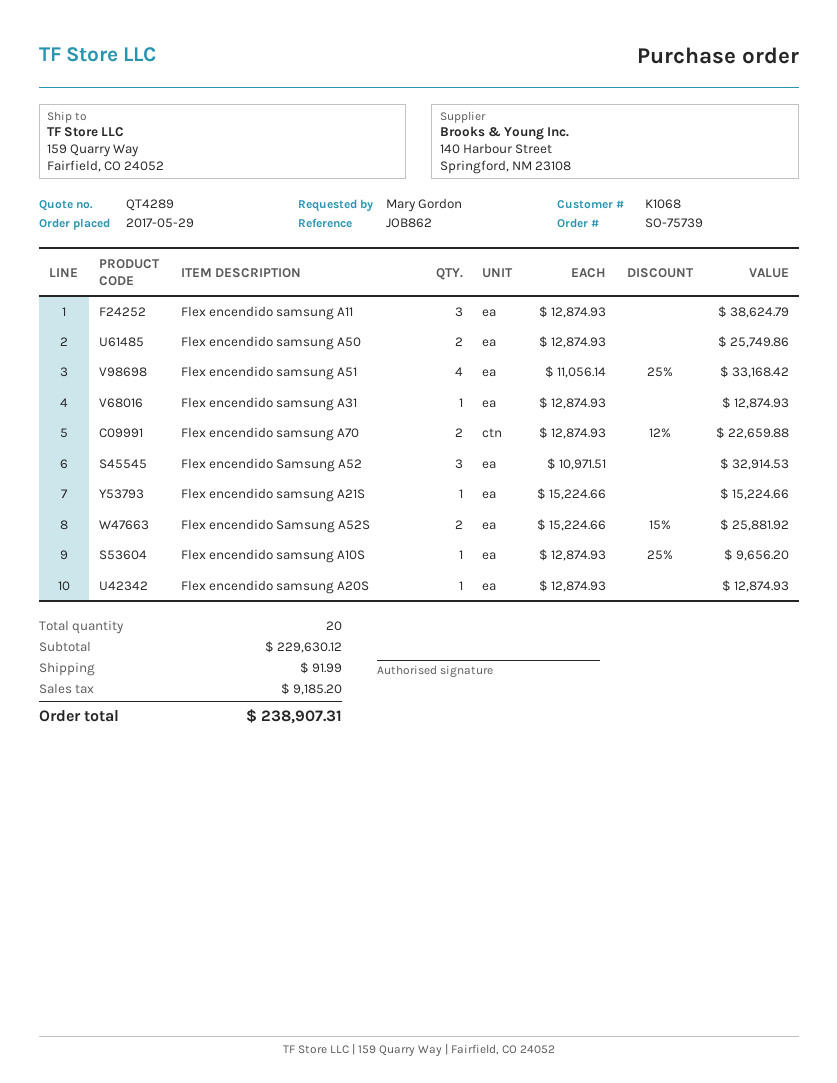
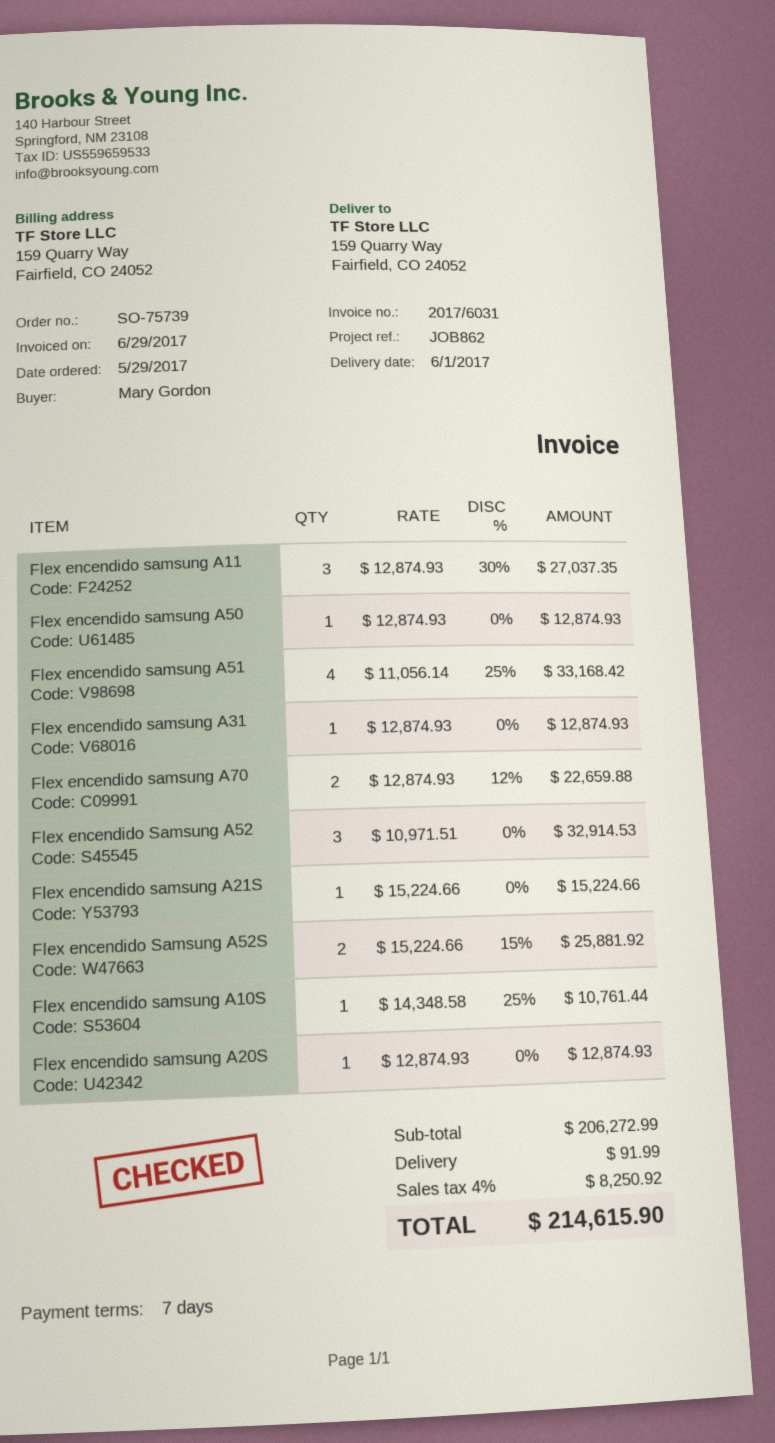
Flex encendido samsung A11: 3 x 12874.93 = 38624.79 -> 3 x 12874.93 - 30% = 27037.35
Flex encendido samsung A50: 2 x 12874.93 = 25749.86 -> 1 x 12874.93 = 12874.93
Flex encendido samsung A10S: 1 x 12874.93 - 25% = 9656.20 -> 1 x 14348.58 - 25% = 10761.44
subtotal: 229630.12 -> 206272.99
tax: 9185.20 -> 8250.92
total: 238907.31 -> 214615.90

